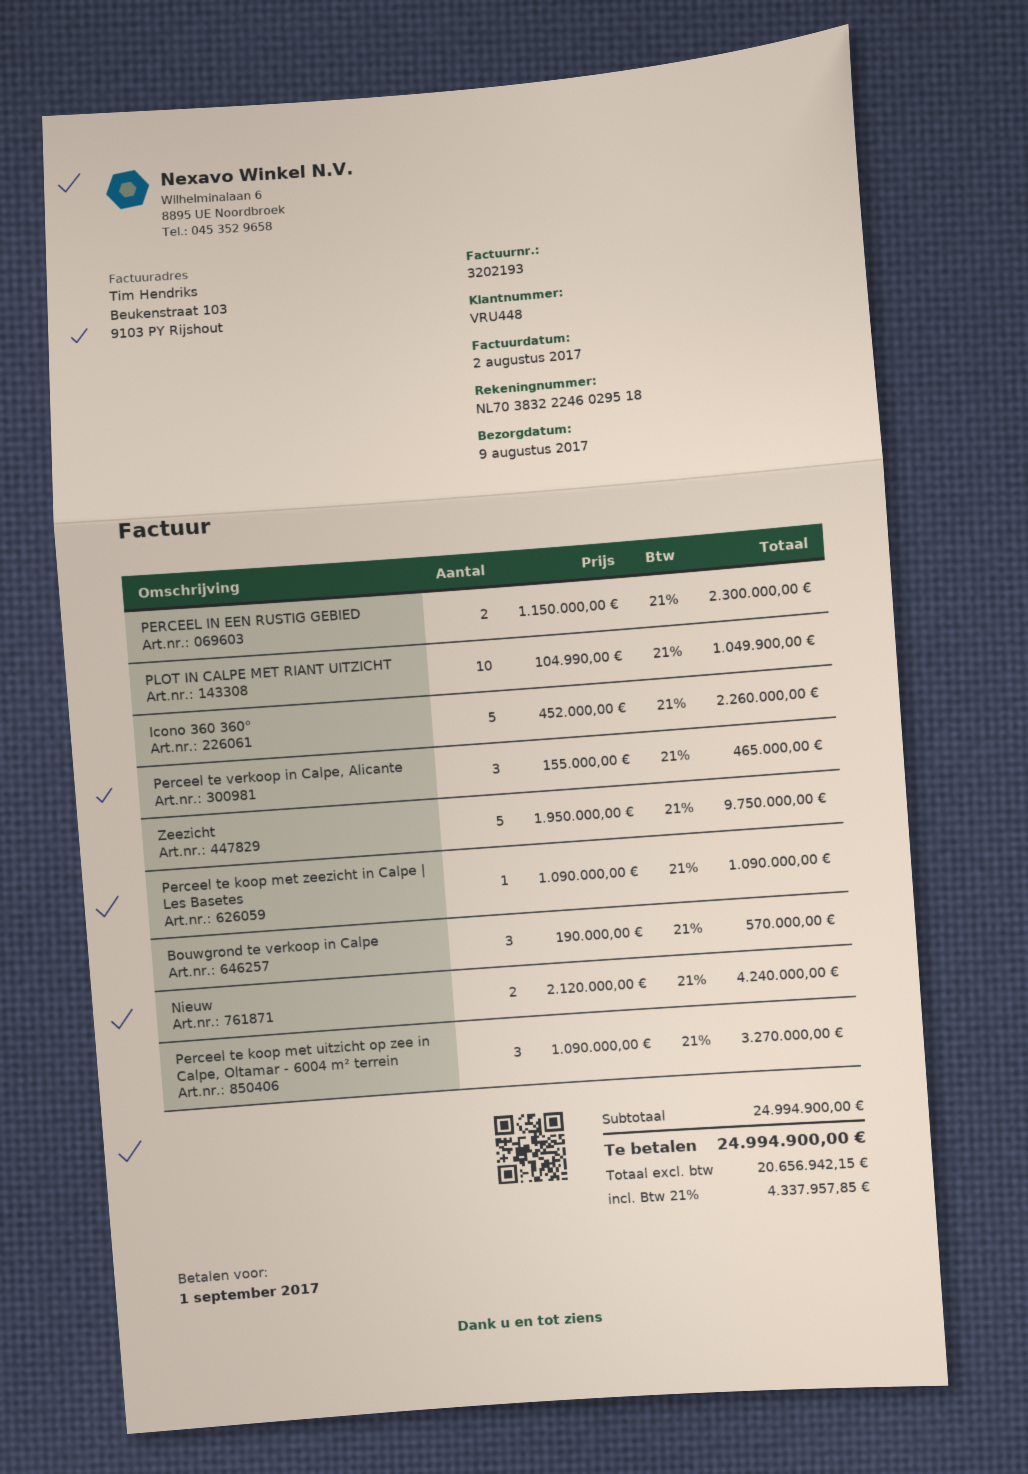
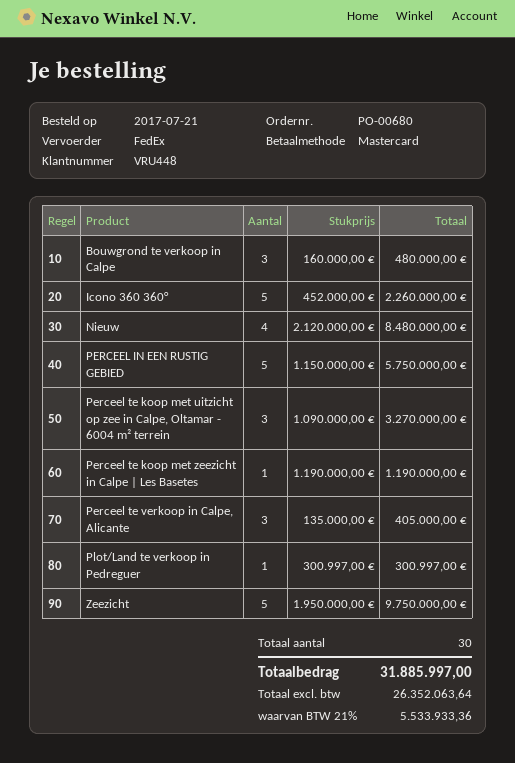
PERCEEL IN EEN RUSTIG GEBIED: 2 x 1150000.00 = 2300000.00 -> 5 x 1150000.00 = 5750000.00
PLOT IN CALPE MET RIANT UITZICHT: 10 x 104990.00 = 1049900.00 -> none
Perceel te verkoop in Calpe, Alicante: 3 x 155000.00 = 465000.00 -> 3 x 135000.00 = 405000.00
Perceel te koop met zeezicht in Calpe | Les Basetes: 1 x 1090000.00 = 1090000.00 -> 1 x 1190000.00 = 1190000.00
Bouwgrond te verkoop in Calpe: 3 x 190000.00 = 570000.00 -> 3 x 160000.00 = 480000.00
Nieuw: 2 x 2120000.00 = 4240000.00 -> 4 x 2120000.00 = 8480000.00
Plot/Land te verkoop in Pedreguer: none -> 1 x 300997.00 = 300997.00
net: 20656942.15 -> 26352063.64
tax: 21% = 4337957.85 -> 21% = 5533933.36
total: 24994900.00 -> 31885997.00

